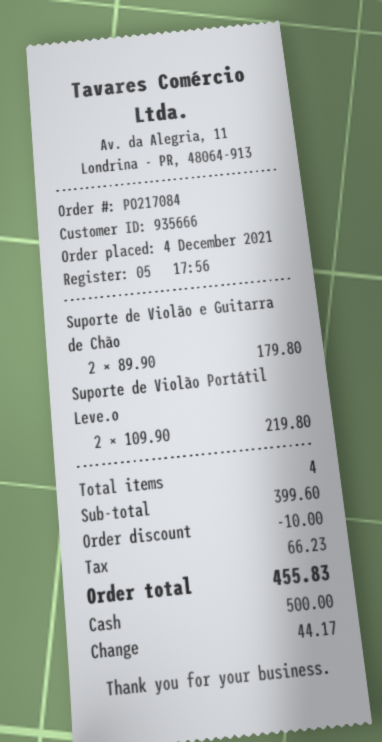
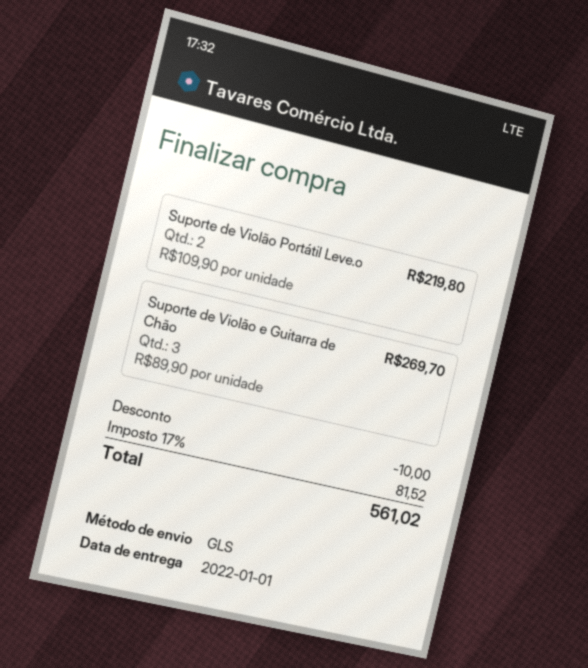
Suporte de Violão e Guitarra de Chão: 2 x 89.90 = 179.80 -> 3 x 89.90 = 269.70
tax: 66.23 -> 81.52
total: 455.83 -> 561.02

